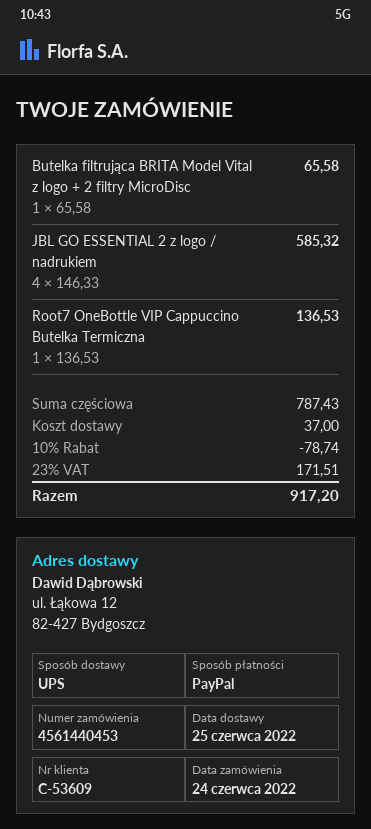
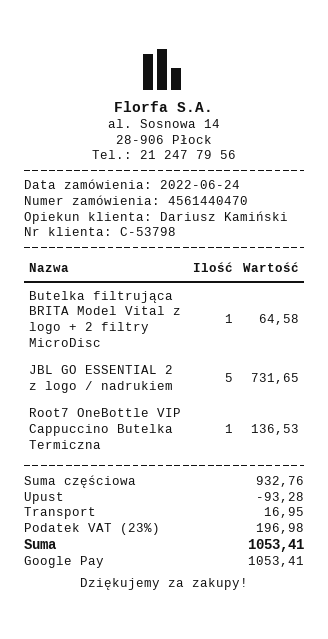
order number: 4561440453 -> 4561440470
customer number: C-53609 -> C-53798
payment method: PayPal -> Google Pay
Butelka filtrująca BRITA Model Vital z logo + 2 filtry MicroDisc: 1 for 65.58 -> 1 for 64.58
JBL GO ESSENTIAL 2 z logo / nadrukiem: 4 for 585.32 -> 5 for 731.65
subtotal: 787.43 -> 932.76
discount: 78.74 -> 93.28
shipping: 37.00 -> 16.95
tax: 23% = 171.51 -> 23% = 196.98
total: 917.20 -> 1053.41

